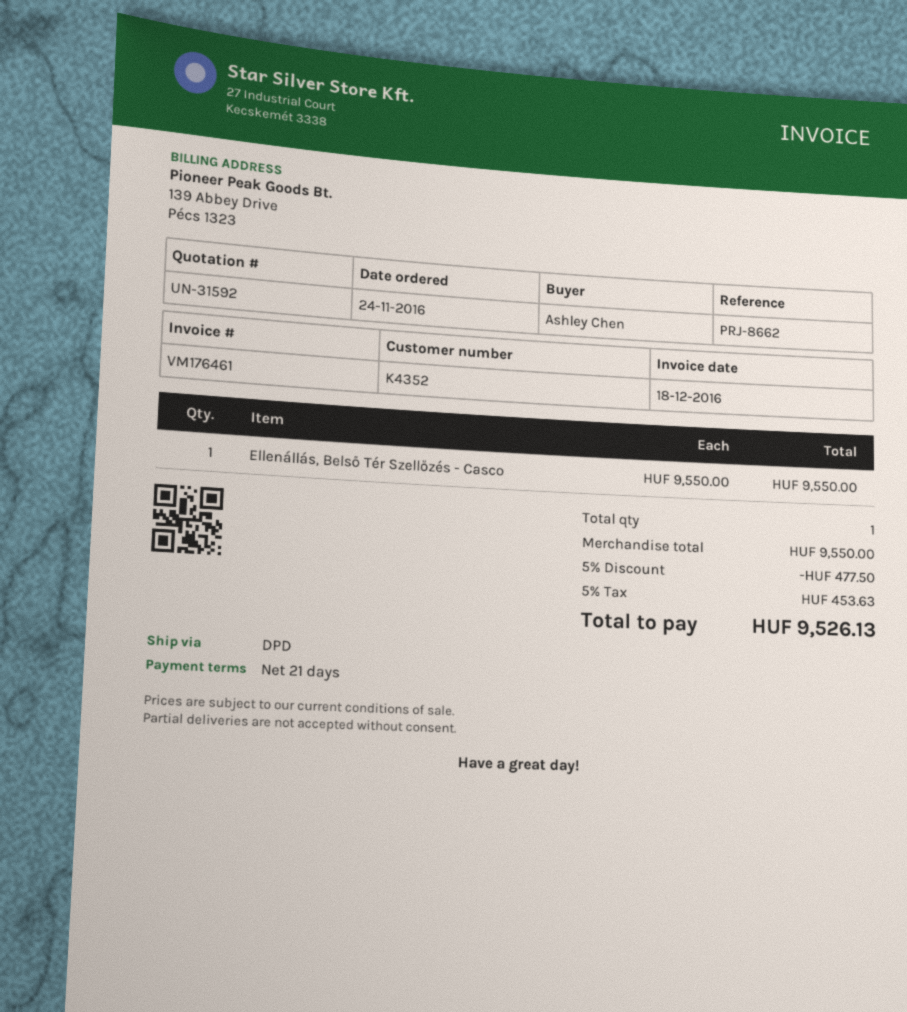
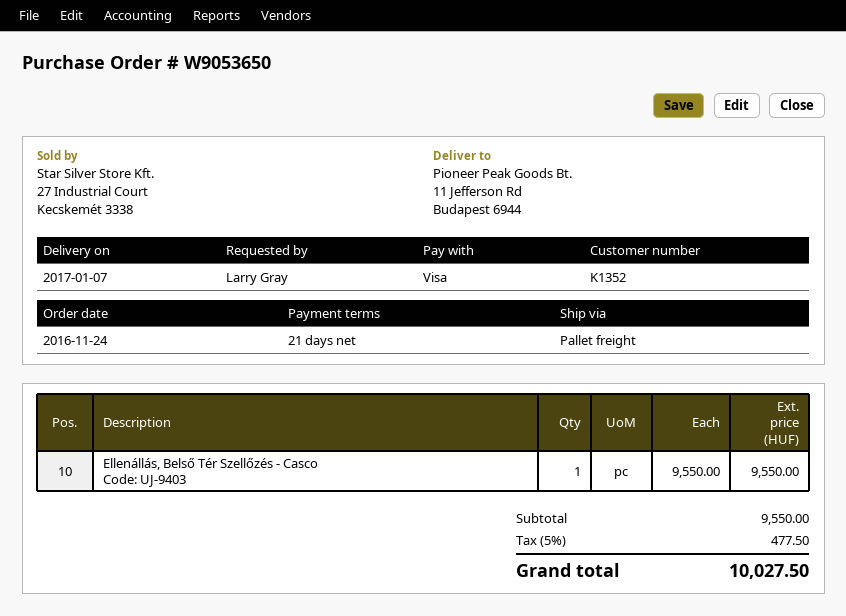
customer number: K4352 -> K1352
ordered by: Ashley Chen -> Larry Gray
shipping method: DPD -> pallet freight
discount: 5% = 477.50 -> none
tax: 5% = 453.63 -> 5% = 477.50
total: 9526.13 -> 10027.50

